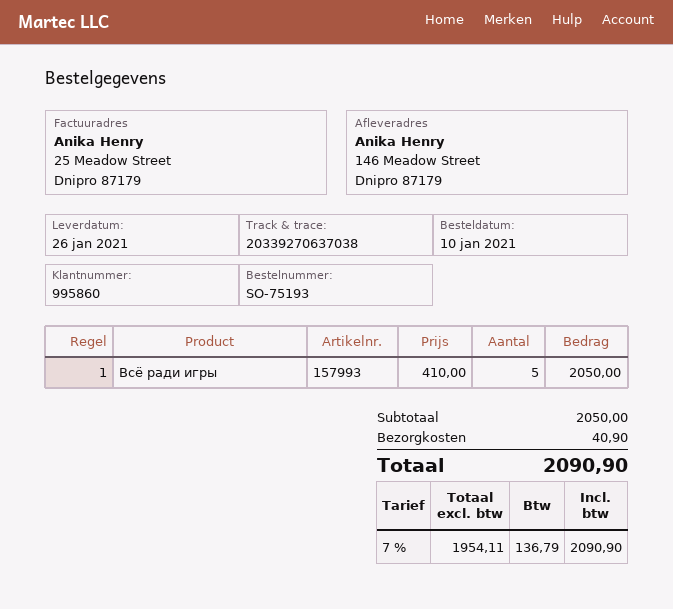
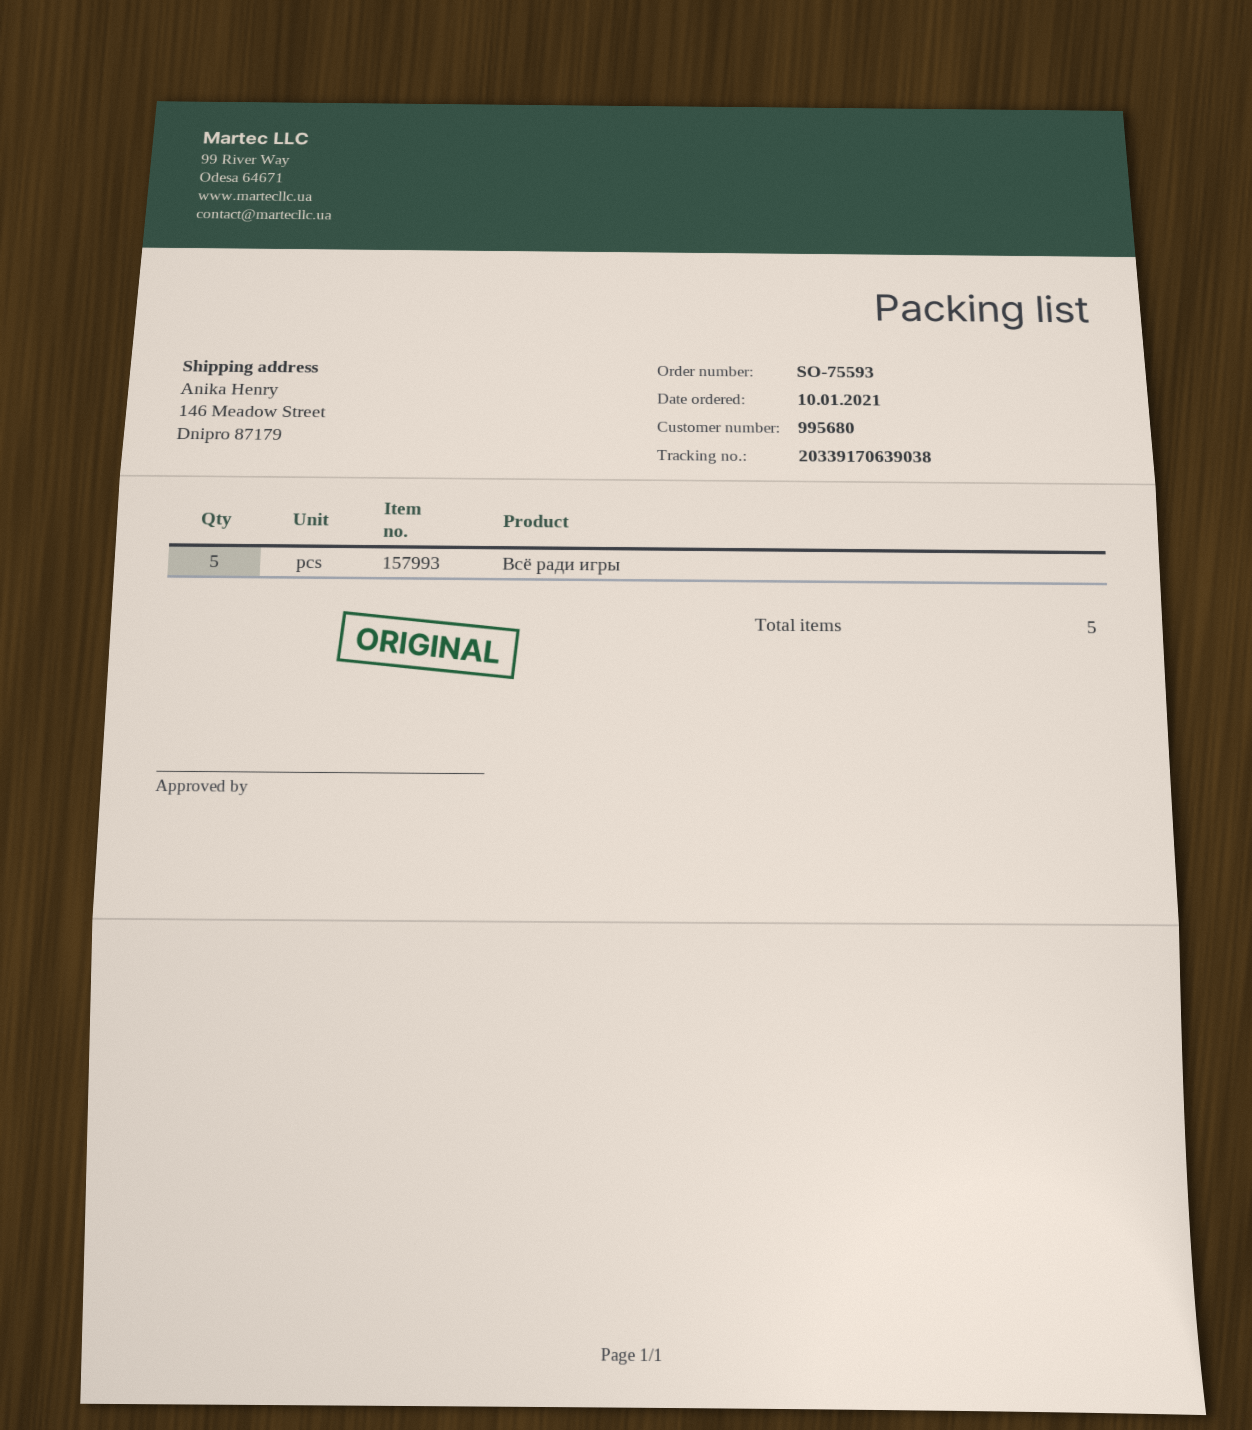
order number: SO-75193 -> SO-75593
customer number: 995860 -> 995680
tracking number: 20339270637038 -> 20339170639038

